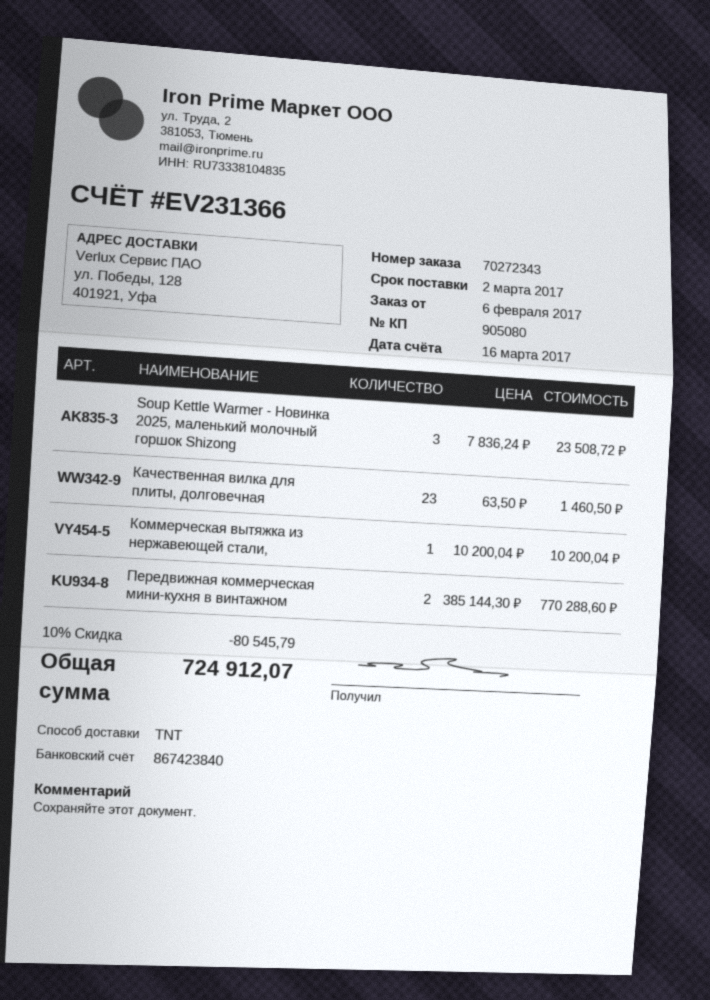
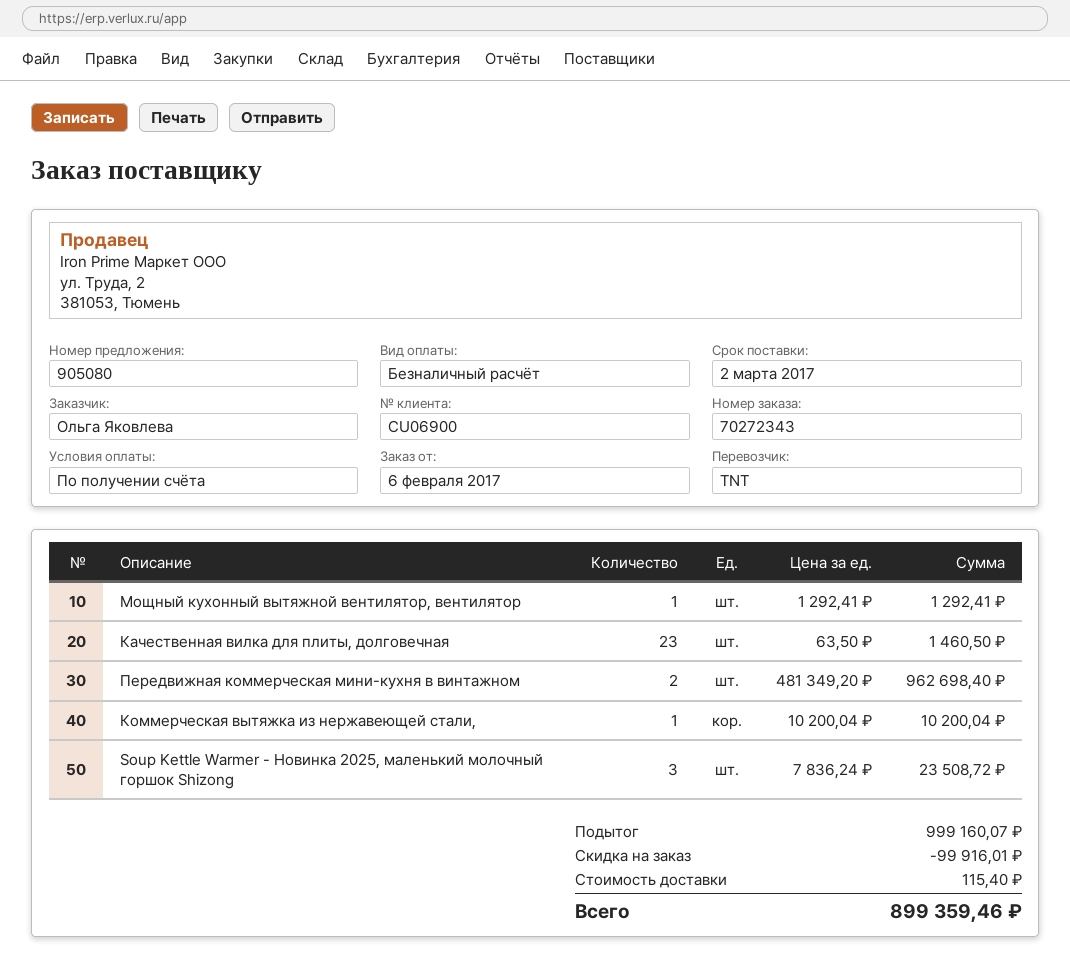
Передвижная коммерческая мини-кухня в винтажном: 2 x 385144.30 = 770288.60 -> 2 x 481349.20 = 962698.40
Мощный кухонный вытяжной вентилятор, вентилятор: none -> 1 x 1292.41 = 1292.41
discount: 80545.79 -> 99916.01
shipping: none -> 115.40
total: 724912.07 -> 899359.46

